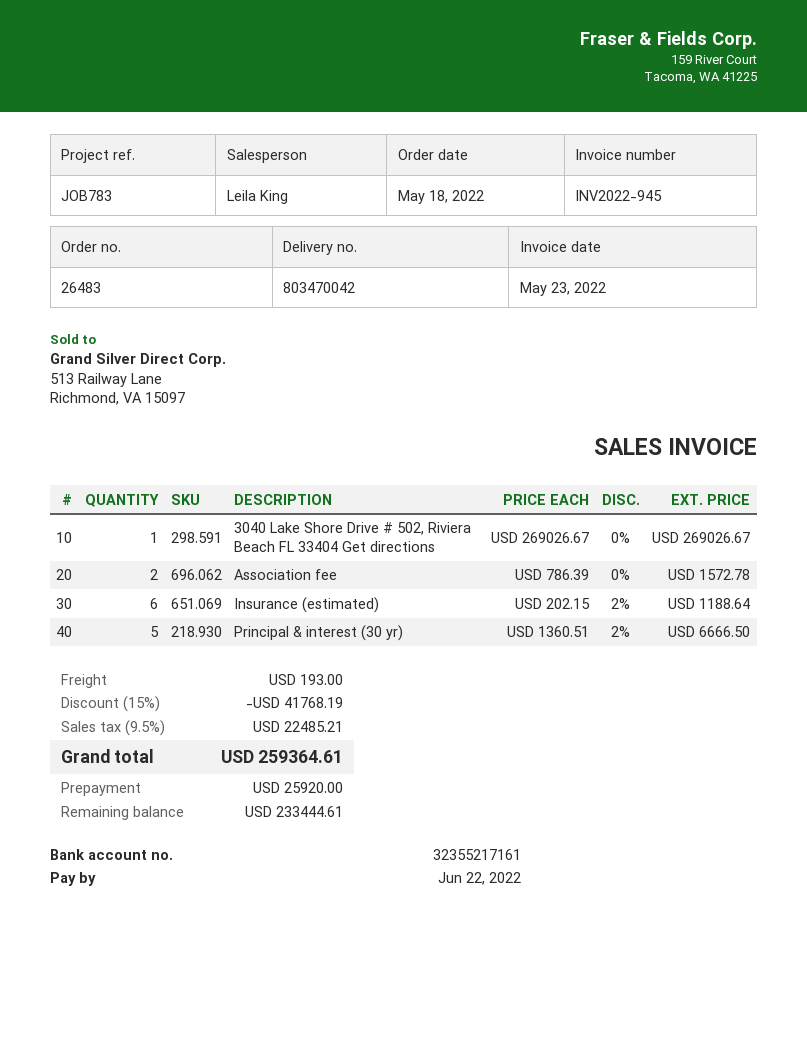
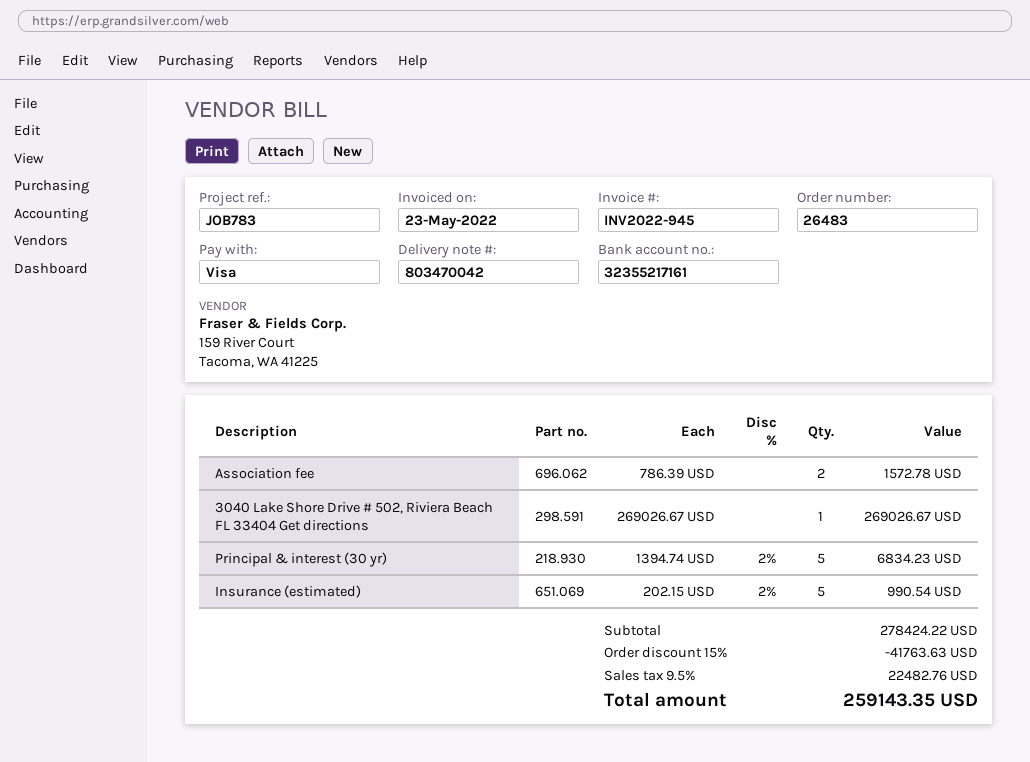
Insurance (estimated): 6 x 202.15 - 2% = 1188.64 -> 5 x 202.15 - 2% = 990.54
Principal & interest (30 yr): 5 x 1360.51 - 2% = 6666.50 -> 5 x 1394.74 - 2% = 6834.23
discount: 15% = 41768.19 -> 15% = 41763.63
shipping: 193.00 -> none
tax: 9.5% = 22485.21 -> 9.5% = 22482.76
total: 259364.61 -> 259143.35

